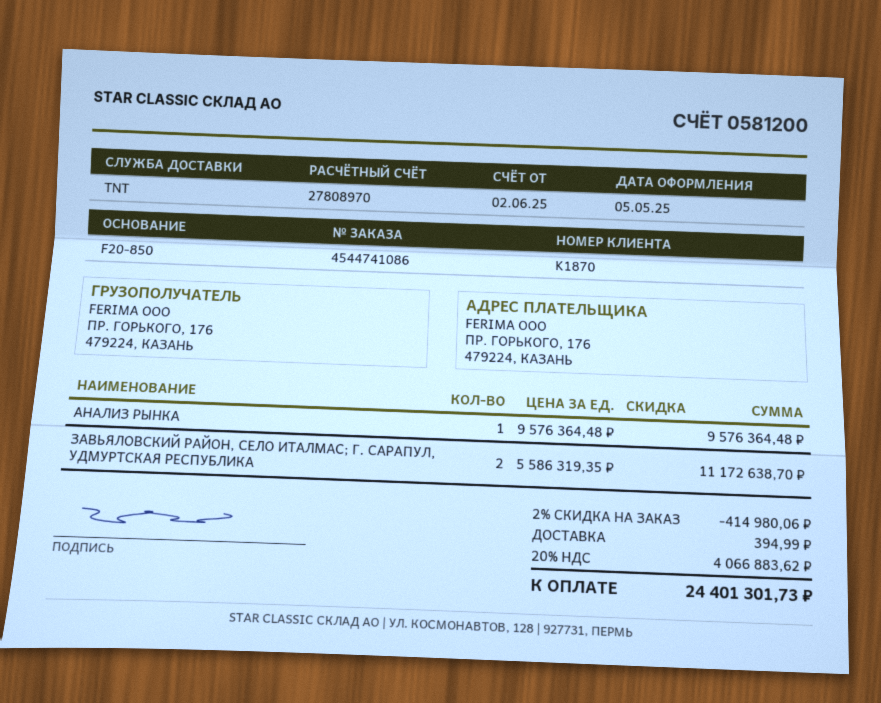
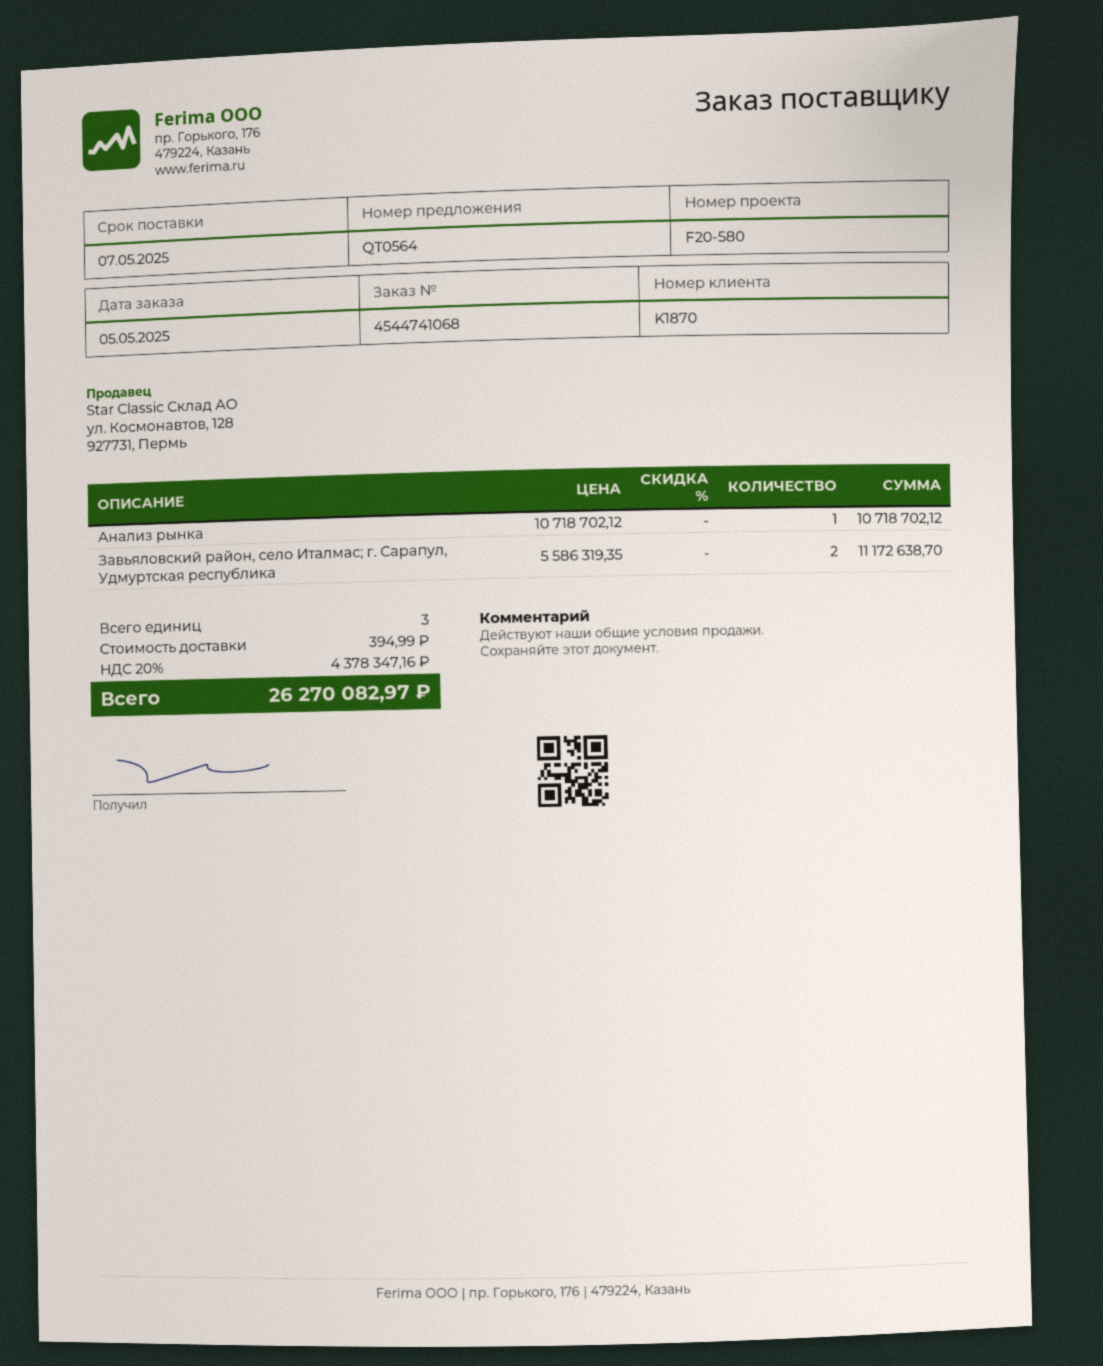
order number: 4544741086 -> 4544741068
reference: F20-850 -> F20-580
АНАЛИЗ РЫНКА: 1 x 9576364.48 = 9576364.48 -> 1 x 10718702.12 = 10718702.12
discount: 2% = 414980.06 -> none
tax: 20% = 4066883.62 -> 20% = 4378347.16
total: 24401301.73 -> 26270082.97

